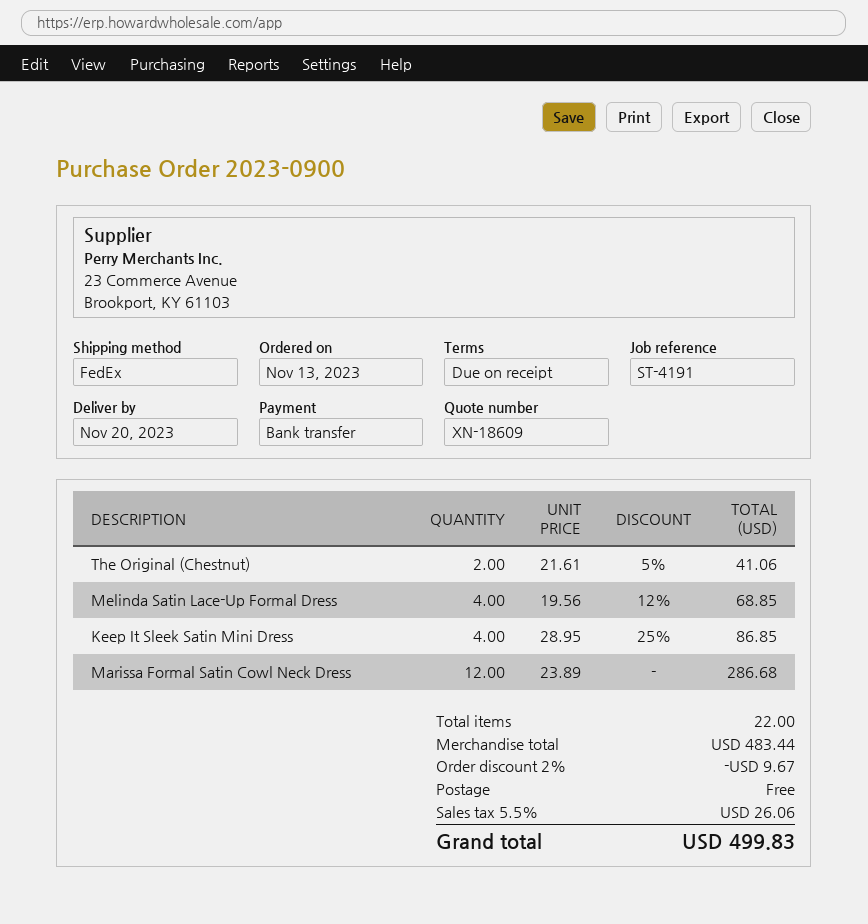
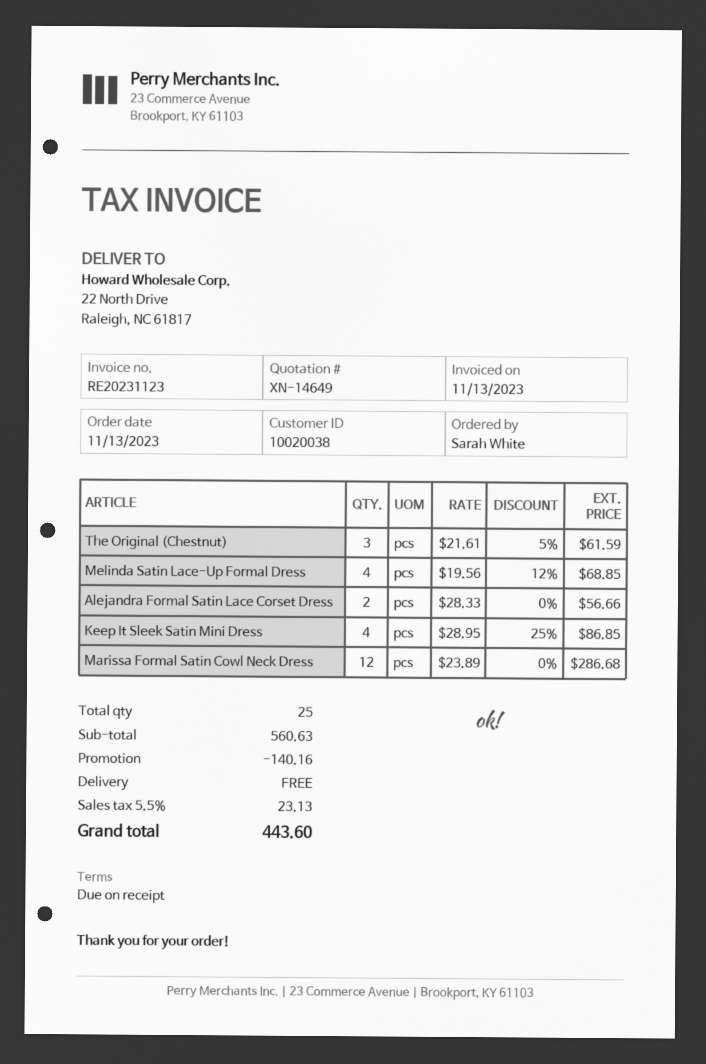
quote number: XN-18609 -> XN-14649
The Original (Chestnut): 2 x 21.61 - 5% = 41.06 -> 3 x 21.61 - 5% = 61.59
Alejandra Formal Satin Lace Corset Dress: none -> 2 x 28.33 = 56.66
total quantity: 22 -> 25
subtotal: 483.44 -> 560.63
discount: 9.67 -> 140.16
tax: 5.5% = 26.06 -> 5.5% = 23.13
total: 499.83 -> 443.60

